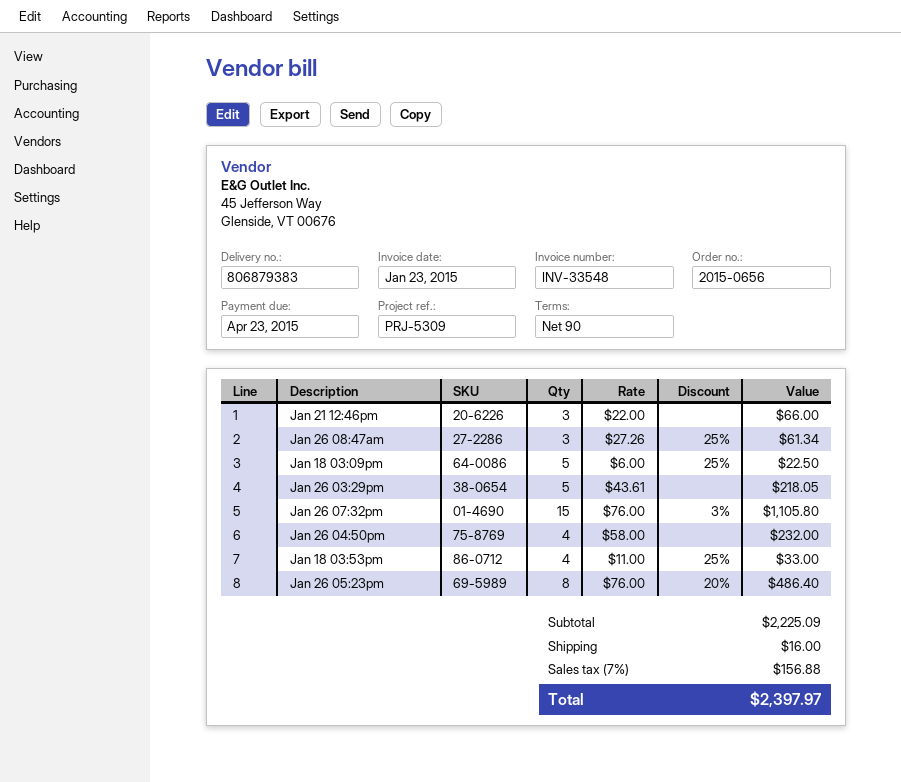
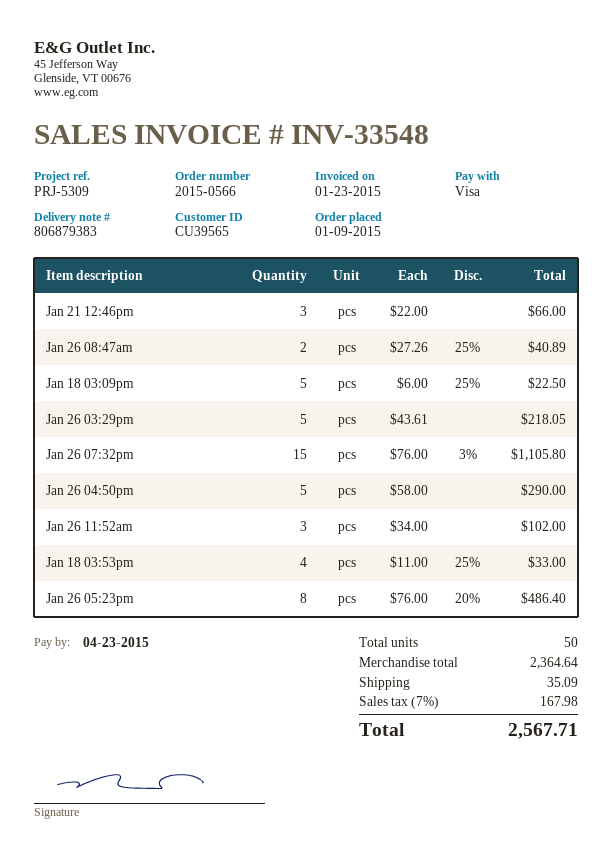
order number: 2015-0656 -> 2015-0566
Jan 26 08:47am: 3 x 27.26 - 25% = 61.34 -> 2 x 27.26 - 25% = 40.89
Jan 26 04:50pm: 4 x 58.00 = 232.00 -> 5 x 58.00 = 290.00
Jan 26 11:52am: none -> 3 x 34.00 = 102.00
subtotal: 2225.09 -> 2364.64
shipping: 16.00 -> 35.09
tax: 7% = 156.88 -> 7% = 167.98
total: 2397.97 -> 2567.71

